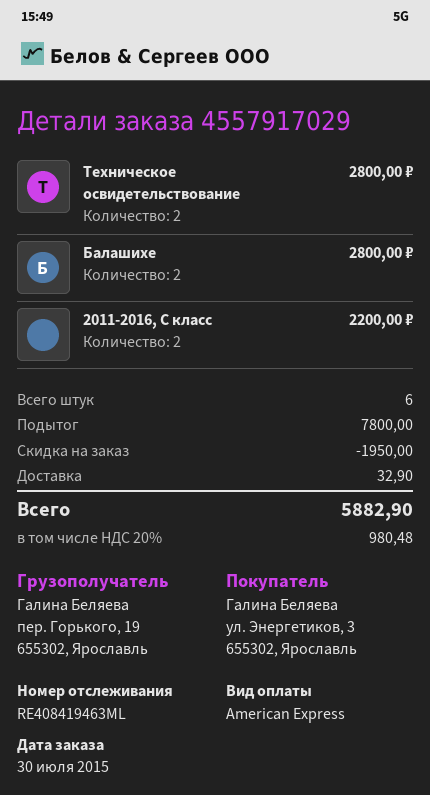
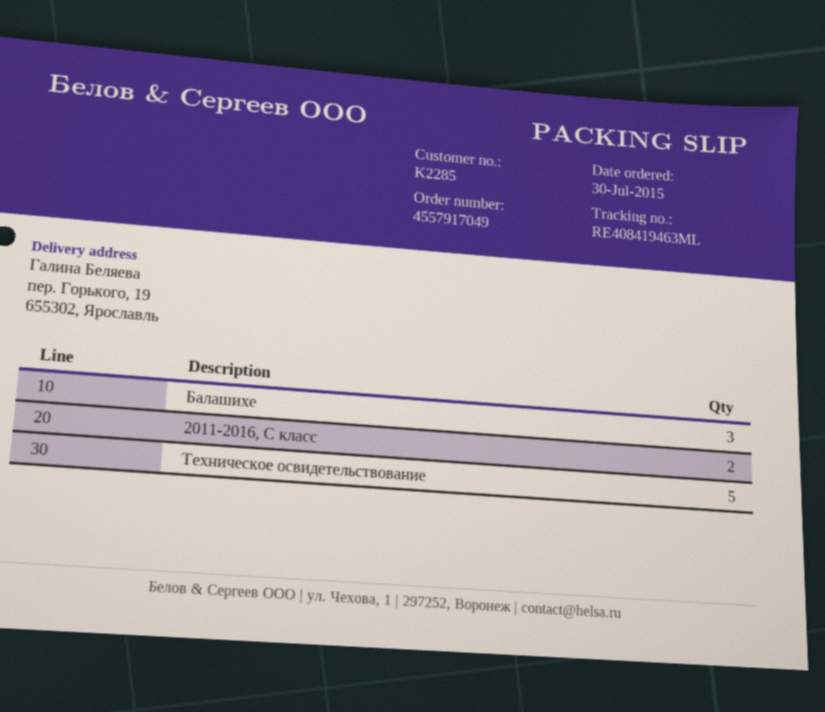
order number: 4557917029 -> 4557917049
Техническое освидетельствование: 2 -> 5
Балашихе: 2 -> 3

